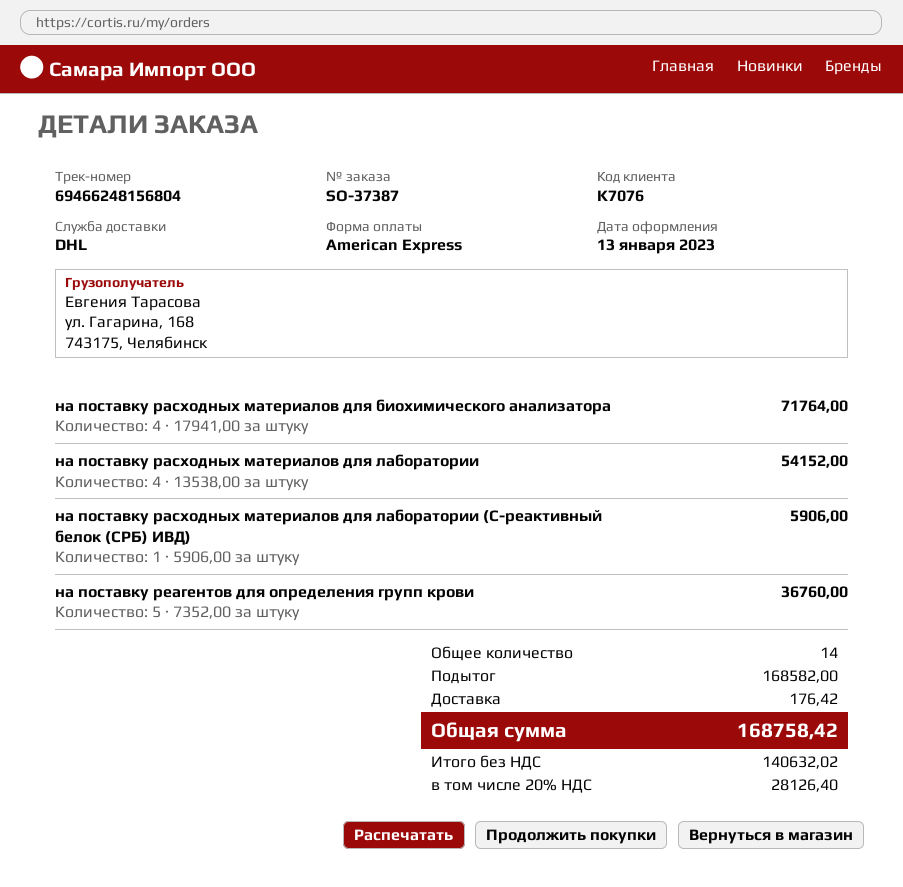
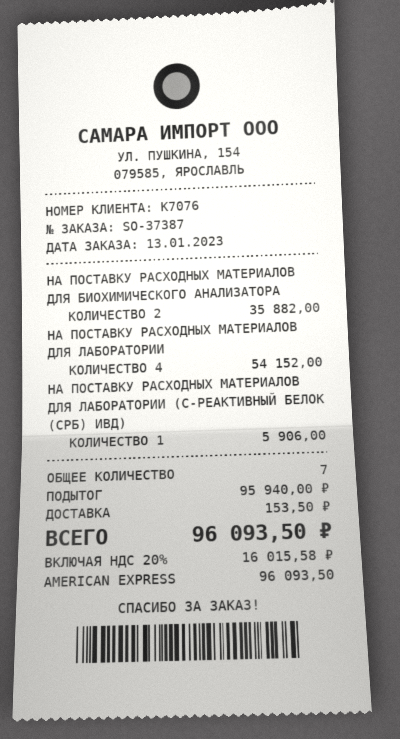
на поставку расходных материалов для биохимического анализатора: 4 for 71764.00 -> 2 for 35882.00
на поставку реагентов для определения групп крови: 5 for 36760.00 -> none
total quantity: 14 -> 7
subtotal: 168582.00 -> 95940.00
shipping: 176.42 -> 153.50
tax: 20% = 28126.40 -> 20% = 16015.58
total: 168758.42 -> 96093.50

